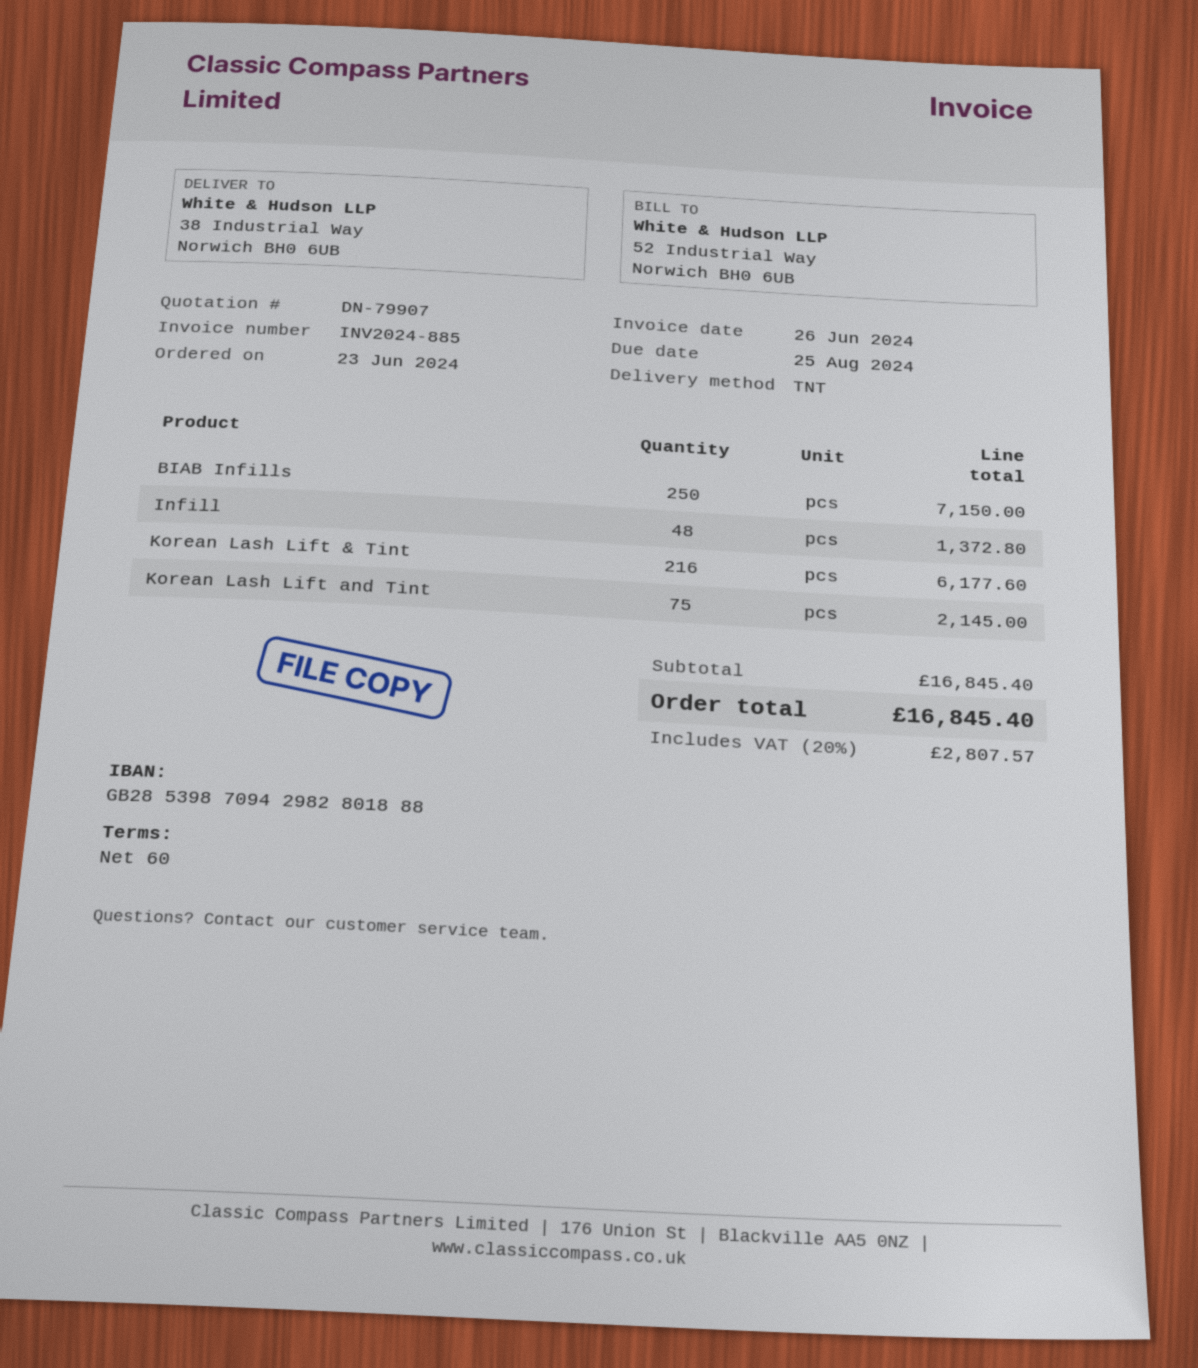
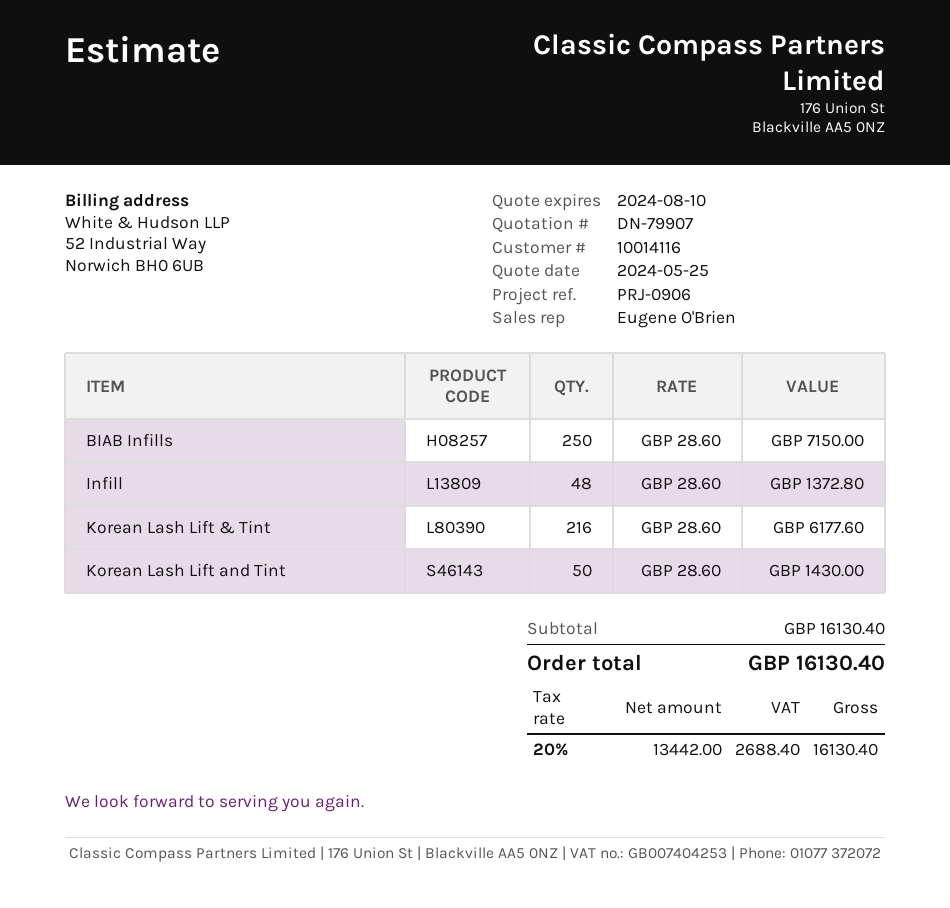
Korean Lash Lift and Tint: 75 for 2145.00 -> 50 for 1430.00
subtotal: 16845.40 -> 16130.40
tax: 20% = 2807.57 -> 20% = 2688.40
total: 16845.40 -> 16130.40

